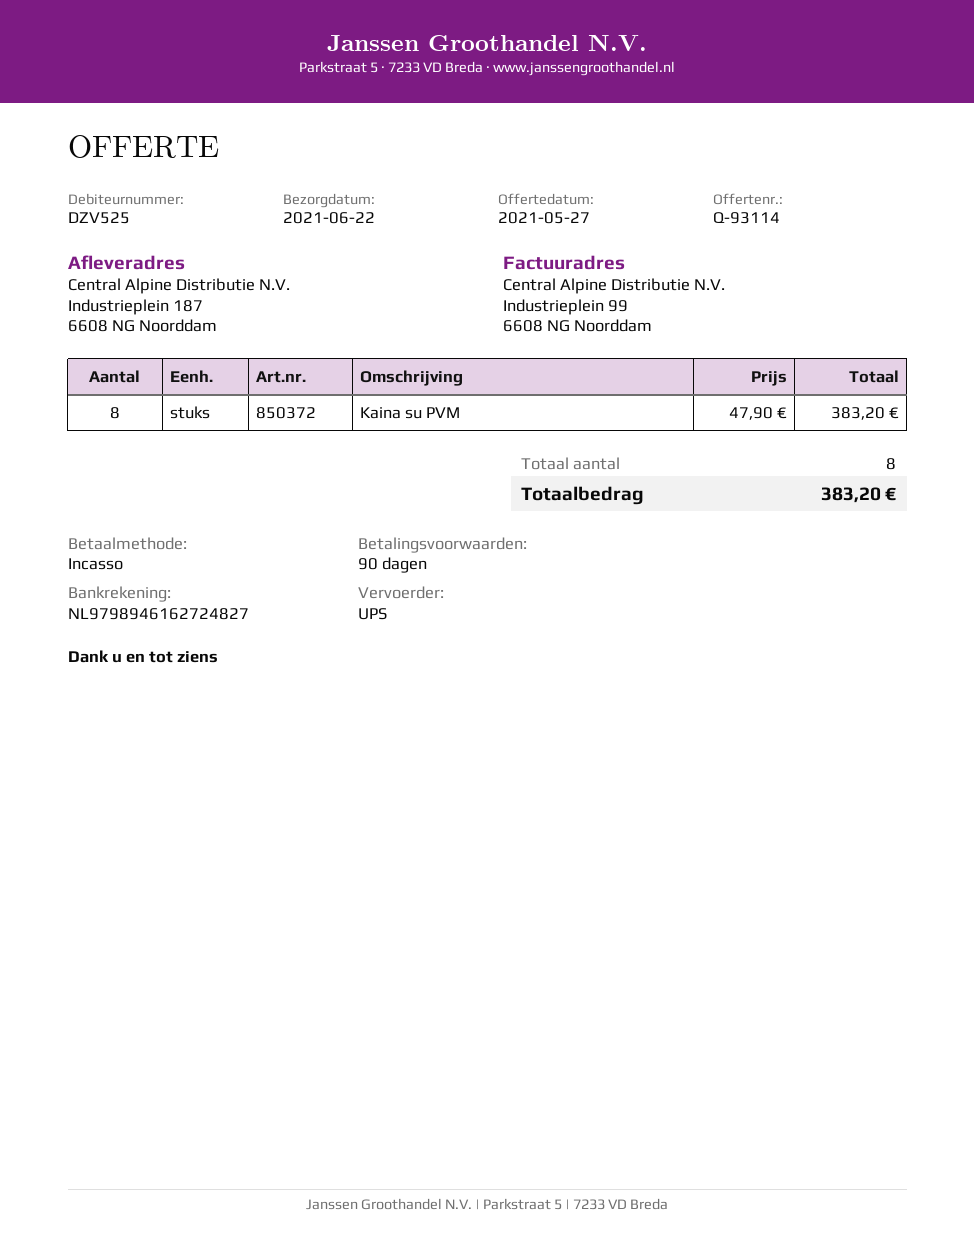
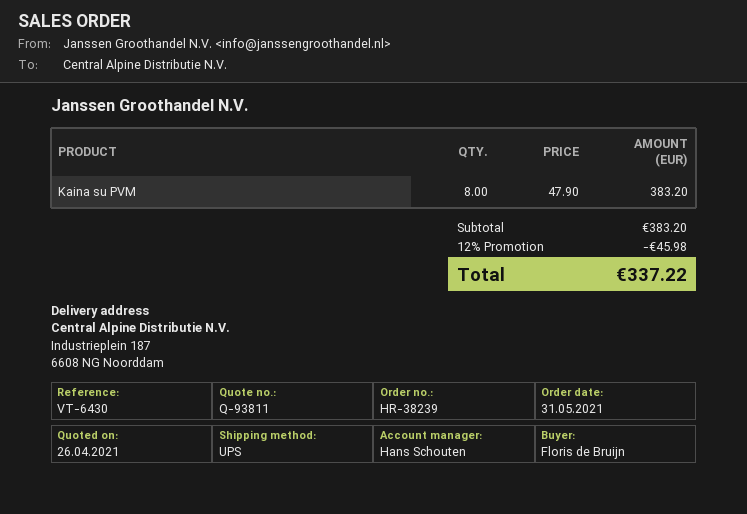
quote number: Q-93114 -> Q-93811
quote date: 2021-05-27 -> 2021-04-26
discount: none -> 12% = 45.98
total: 383.20 -> 337.22

